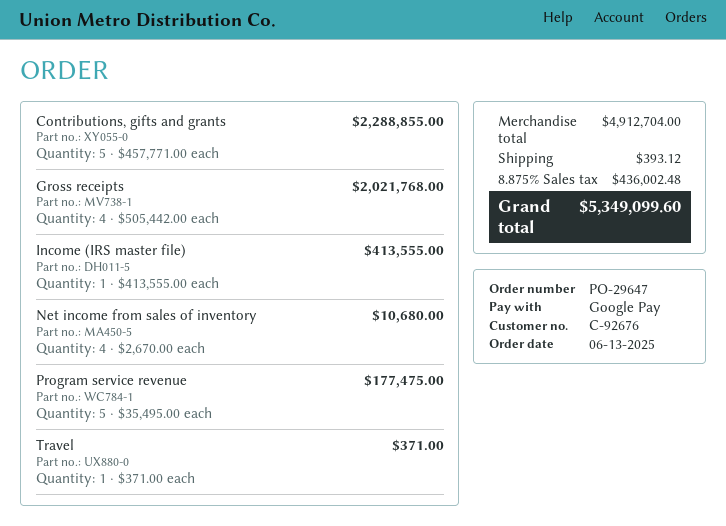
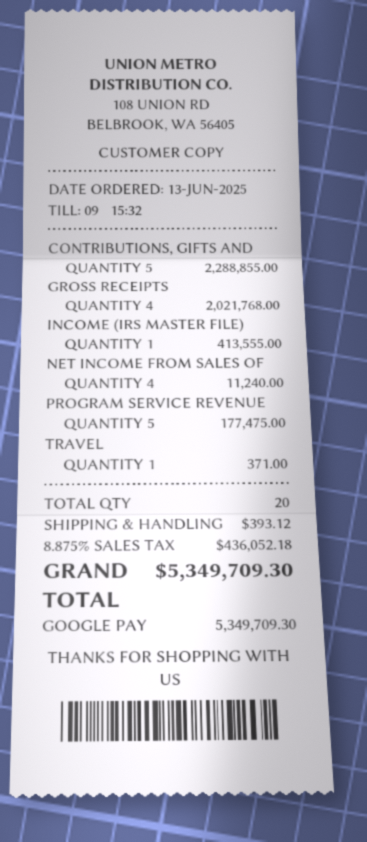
Net income from sales of inventory: 4 for 10680.00 -> 4 for 11240.00
tax: 8.875% = 436002.48 -> 8.875% = 436052.18
total: 5349099.60 -> 5349709.30

